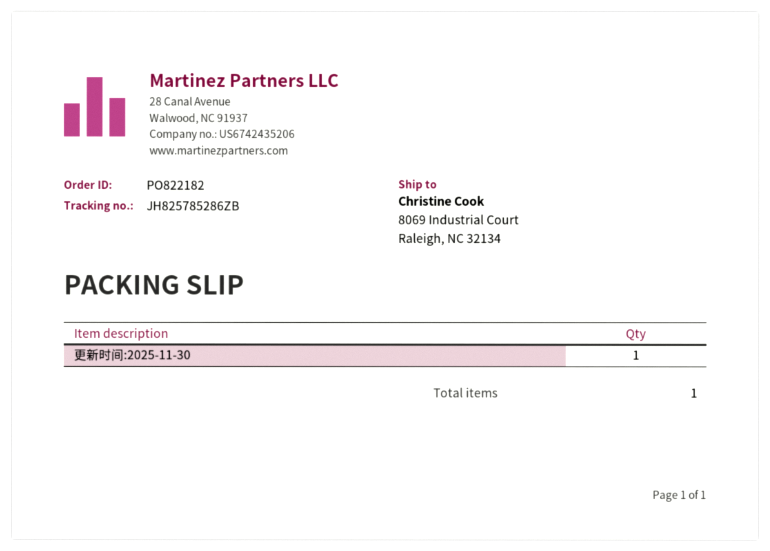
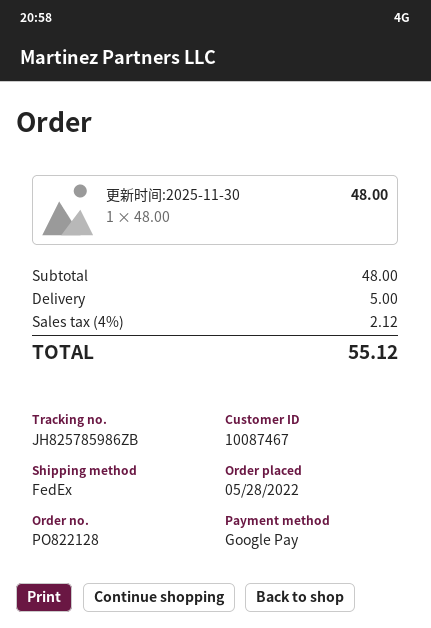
order number: PO822182 -> PO822128
tracking number: JH825785286ZB -> JH825785986ZB

